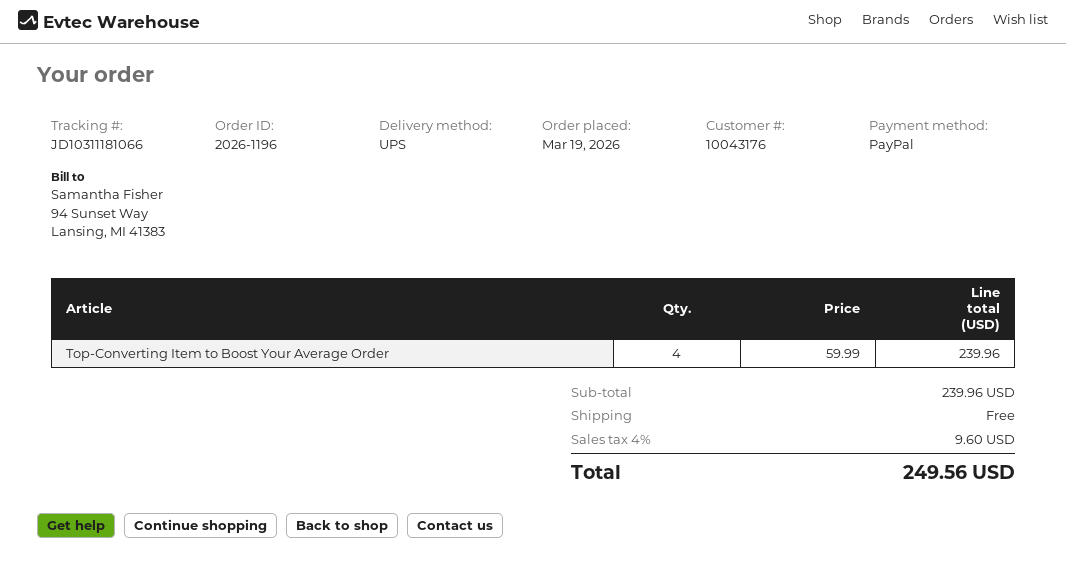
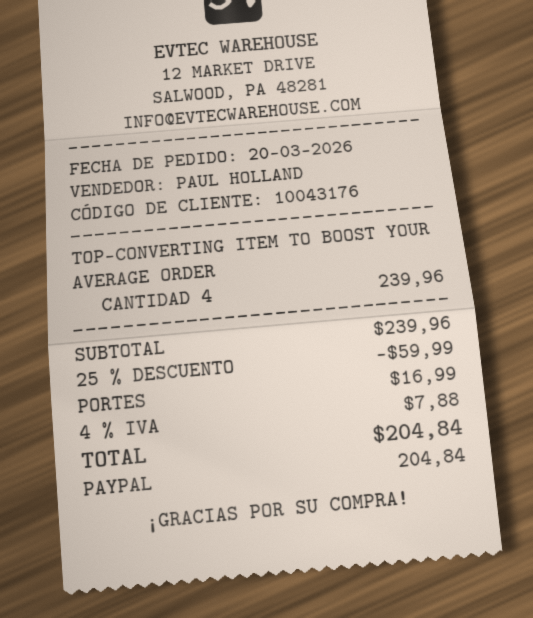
order date: 2026-03-19 -> 2026-03-20
discount: none -> 25% = 59.99
shipping: 0.00 -> 16.99
tax: 4% = 9.60 -> 4% = 7.88
total: 249.56 -> 204.84

